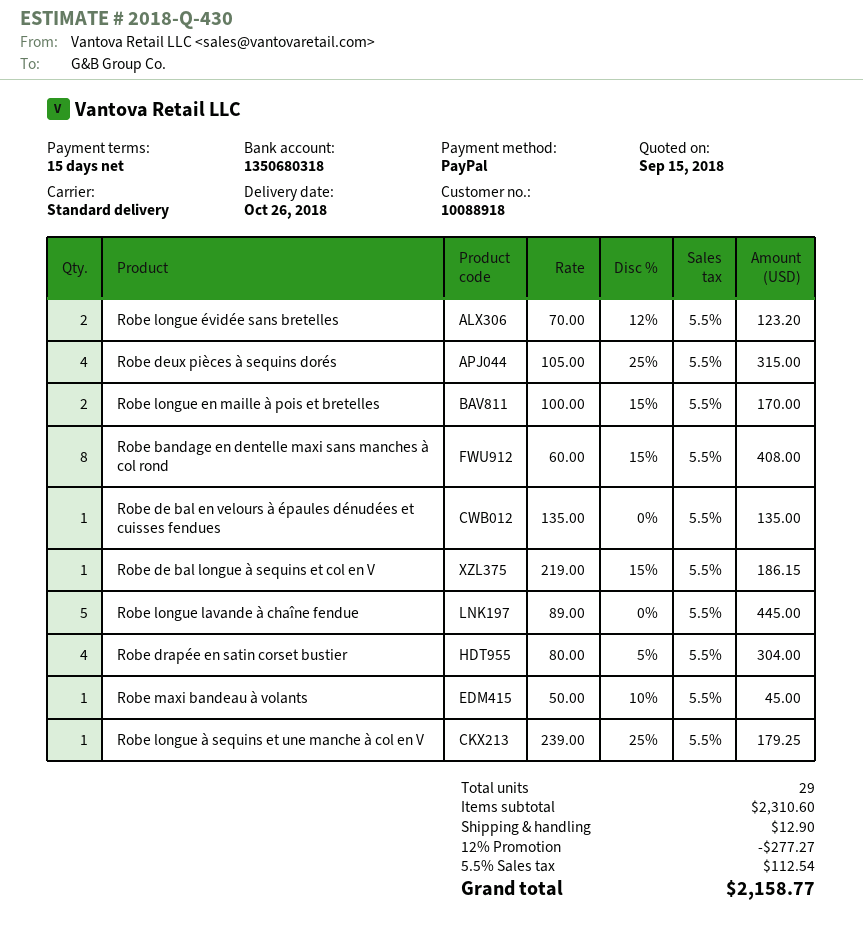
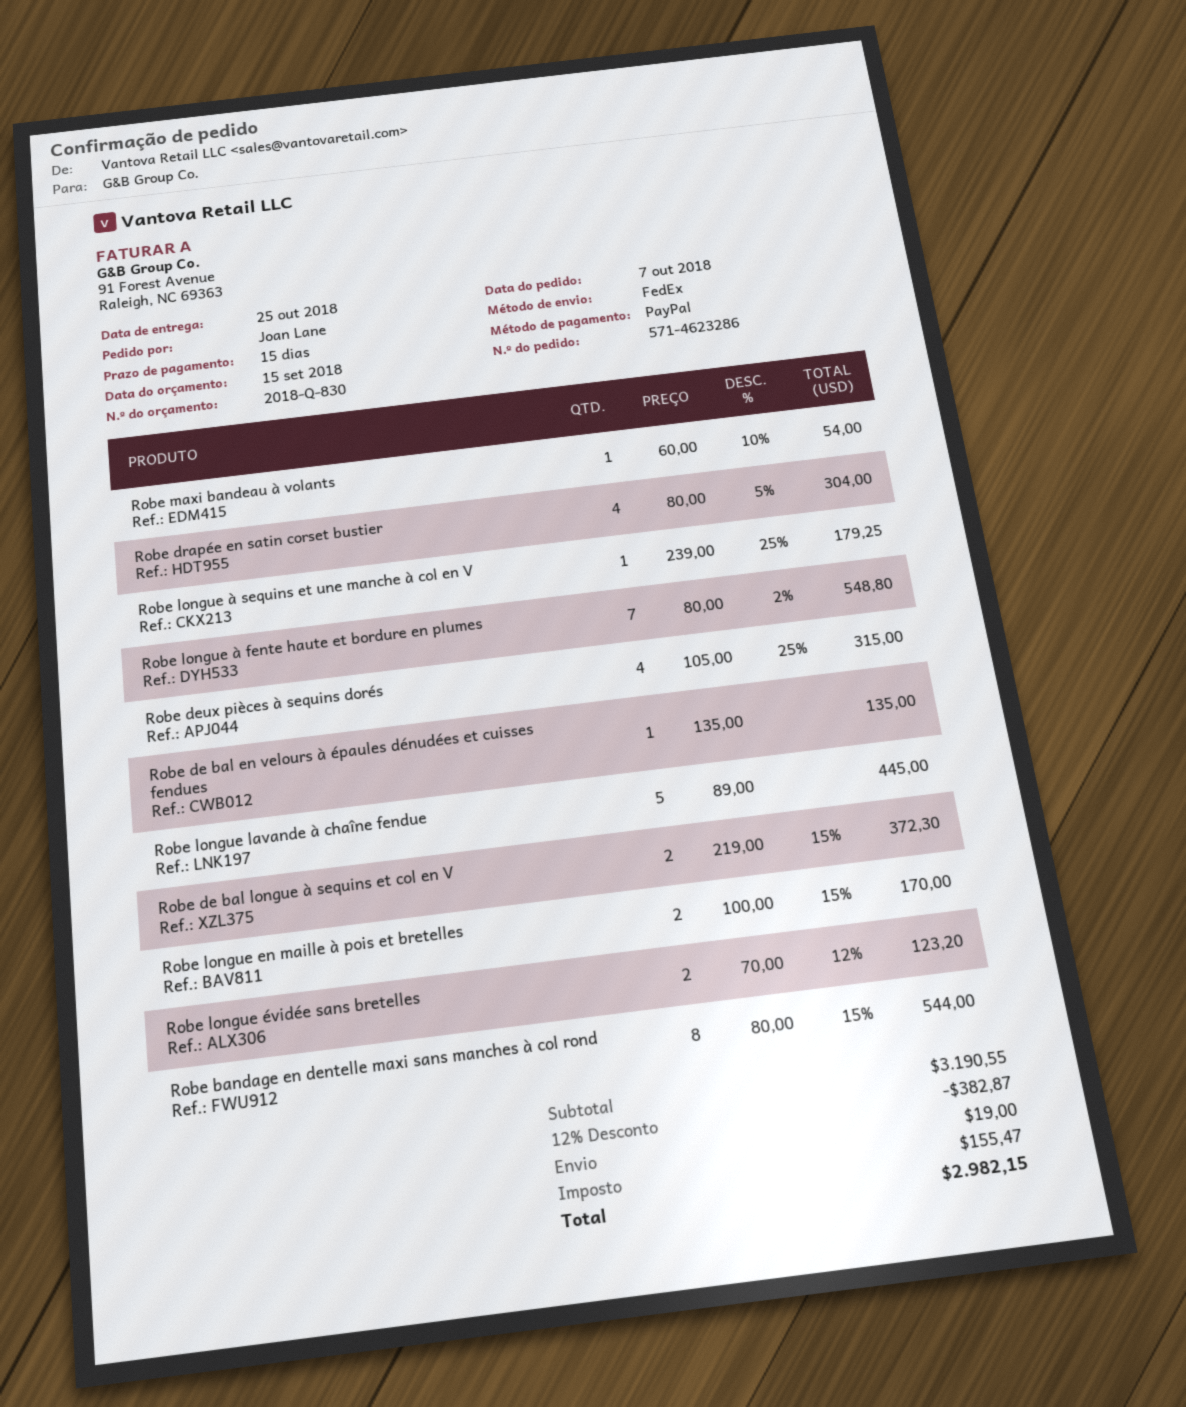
quote number: 2018-Q-430 -> 2018-Q-830
delivery date: 2018-10-26 -> 2018-10-25
shipping method: standard -> FedEx
Robe bandage en dentelle maxi sans manches à col rond: 8 x 60.00 - 15% = 408.00 -> 8 x 80.00 - 15% = 544.00
Robe de bal longue à sequins et col en V: 1 x 219.00 - 15% = 186.15 -> 2 x 219.00 - 15% = 372.30
Robe maxi bandeau à volants: 1 x 50.00 - 10% = 45.00 -> 1 x 60.00 - 10% = 54.00
Robe longue à fente haute et bordure en plumes: none -> 7 x 80.00 - 2% = 548.80
subtotal: 2310.60 -> 3190.55
discount: 12% = 277.27 -> 12% = 382.87
shipping: 12.90 -> 19.00
tax: 112.54 -> 155.47
total: 2158.77 -> 2982.15

